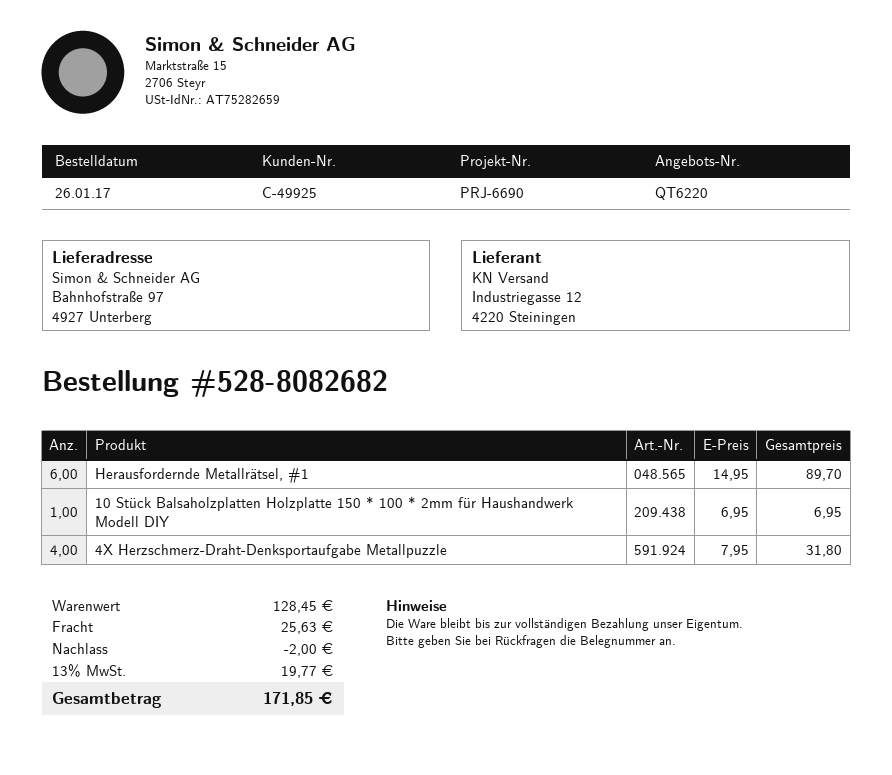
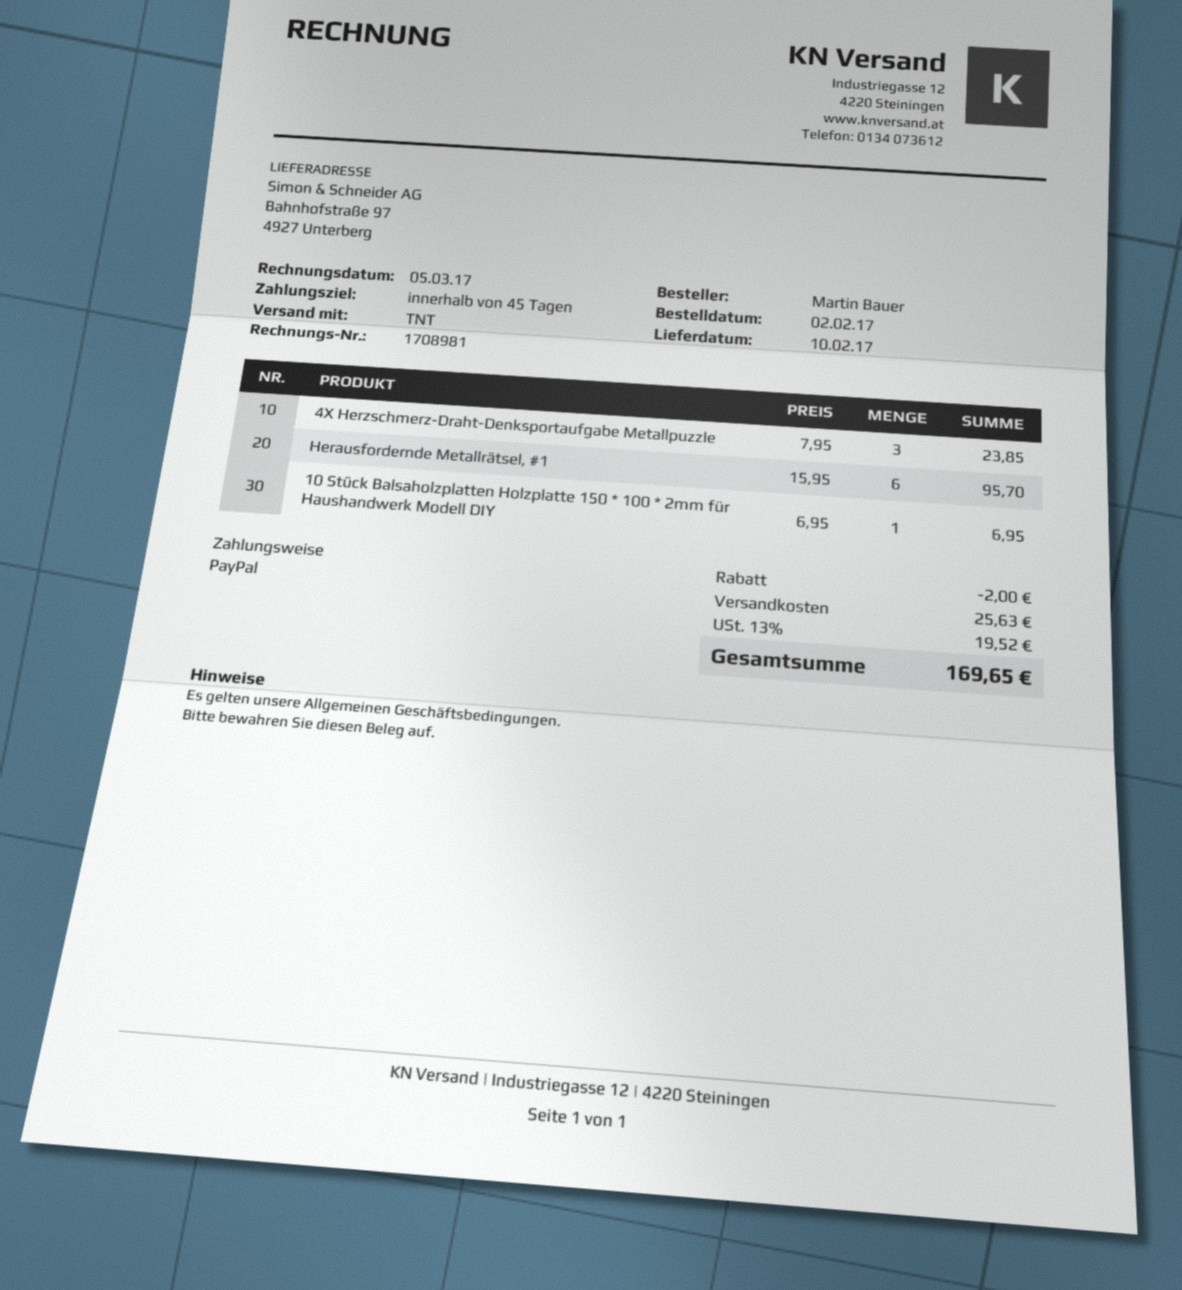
order date: 2017-01-26 -> 2017-02-02
Herausfordernde Metallrätsel, #1: 6 x 14.95 = 89.70 -> 6 x 15.95 = 95.70
4X Herzschmerz-Draht-Denksportaufgabe Metallpuzzle: 4 x 7.95 = 31.80 -> 3 x 7.95 = 23.85
tax: 13% = 19.77 -> 13% = 19.52
total: 171.85 -> 169.65

